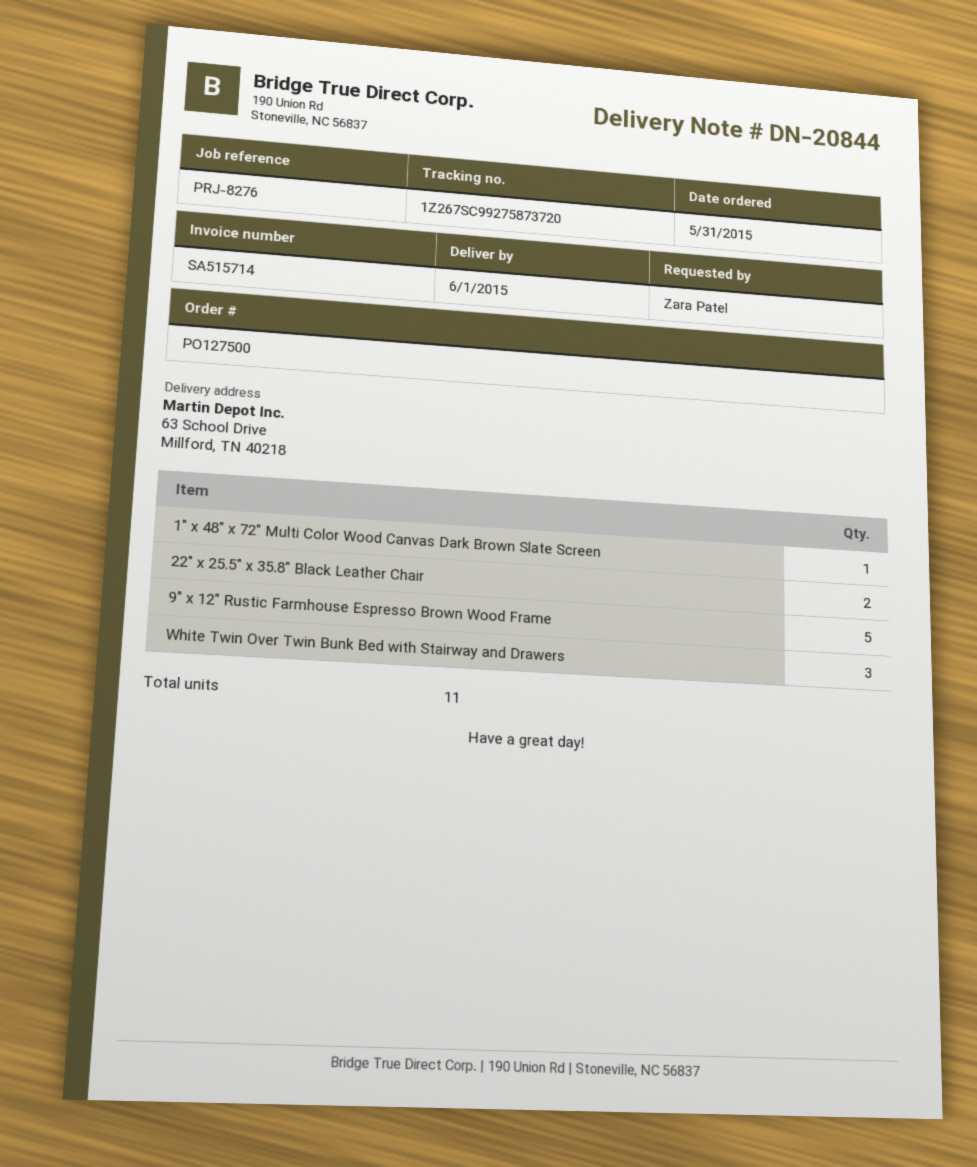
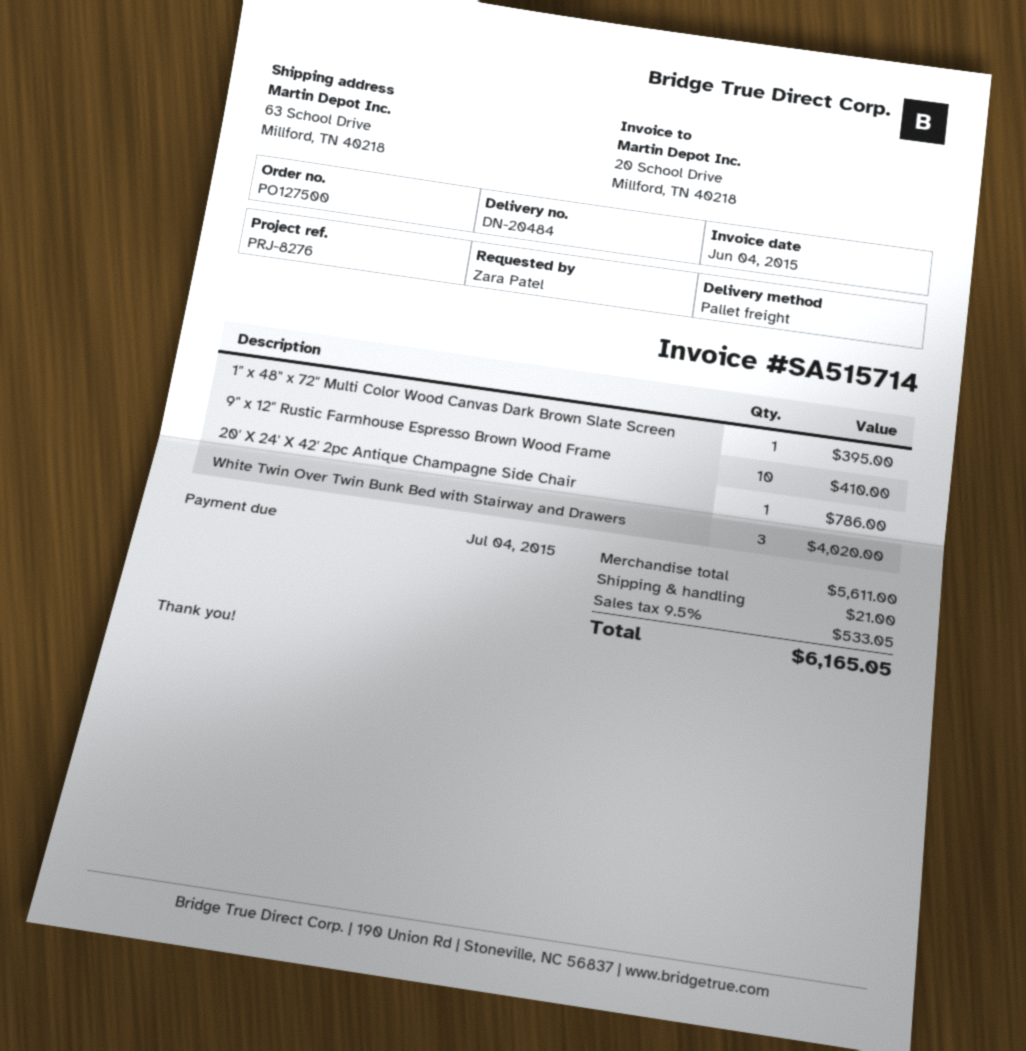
delivery note number: DN-20844 -> DN-20484
22" x 25.5" x 35.8" Black Leather Chair: 2 -> none
9" x 12" Rustic Farmhouse Espresso Brown Wood Frame: 5 -> 10
20' X 24' X 42' 2pc Antique Champagne Side Chair: none -> 1

